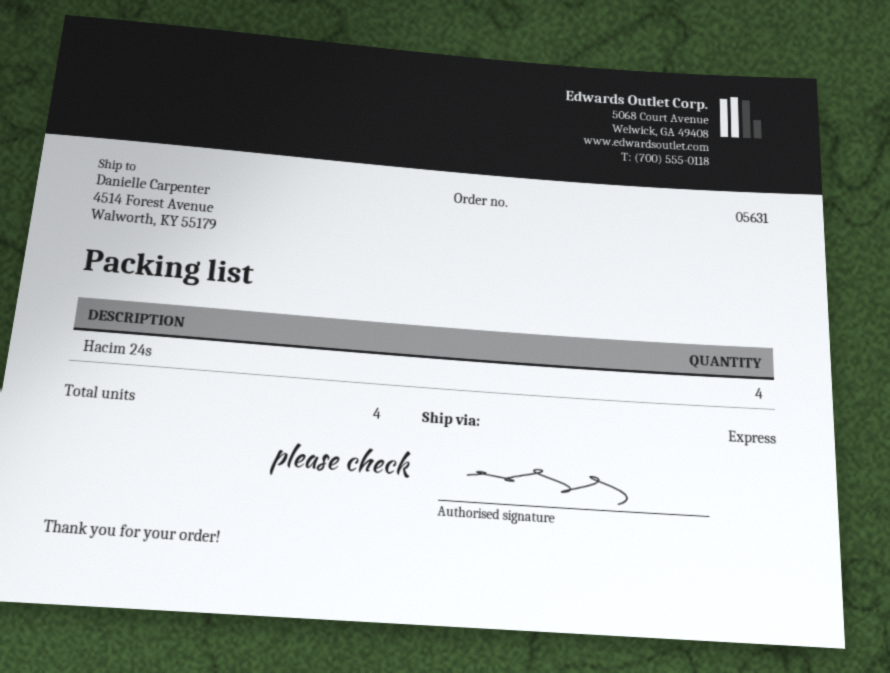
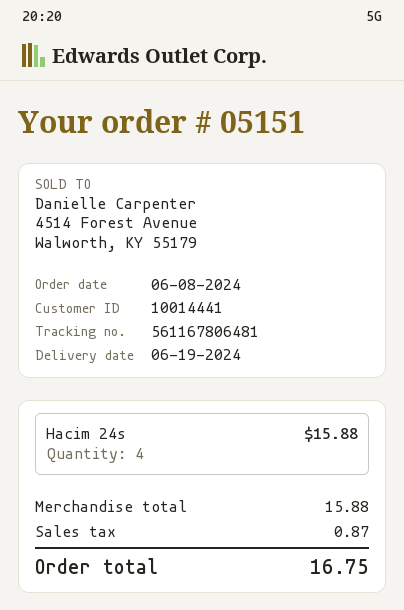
order number: 05631 -> 05151

